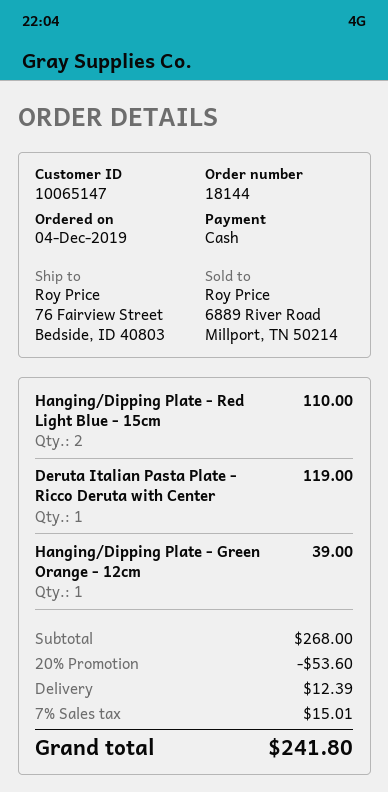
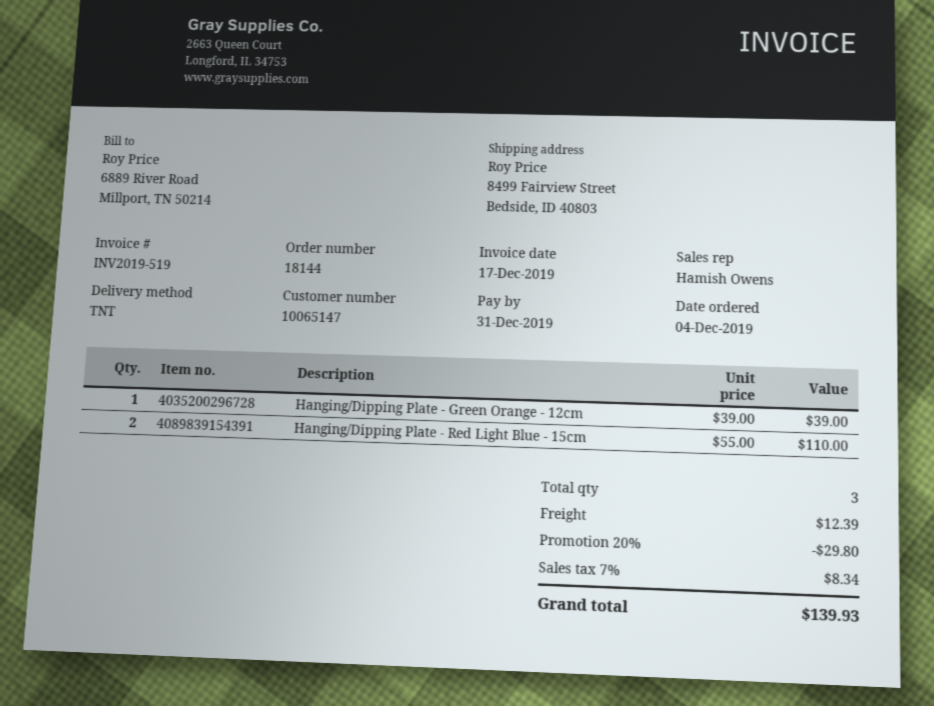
ship to: 76 Fairview Street, Bedside, ID 40803 -> 8499 Fairview Street, Bedside, ID 40803
Deruta Italian Pasta Plate - Ricco Deruta with Center: 1 for 119.00 -> none
discount: 20% = 53.60 -> 20% = 29.80
tax: 7% = 15.01 -> 7% = 8.34
total: 241.80 -> 139.93

